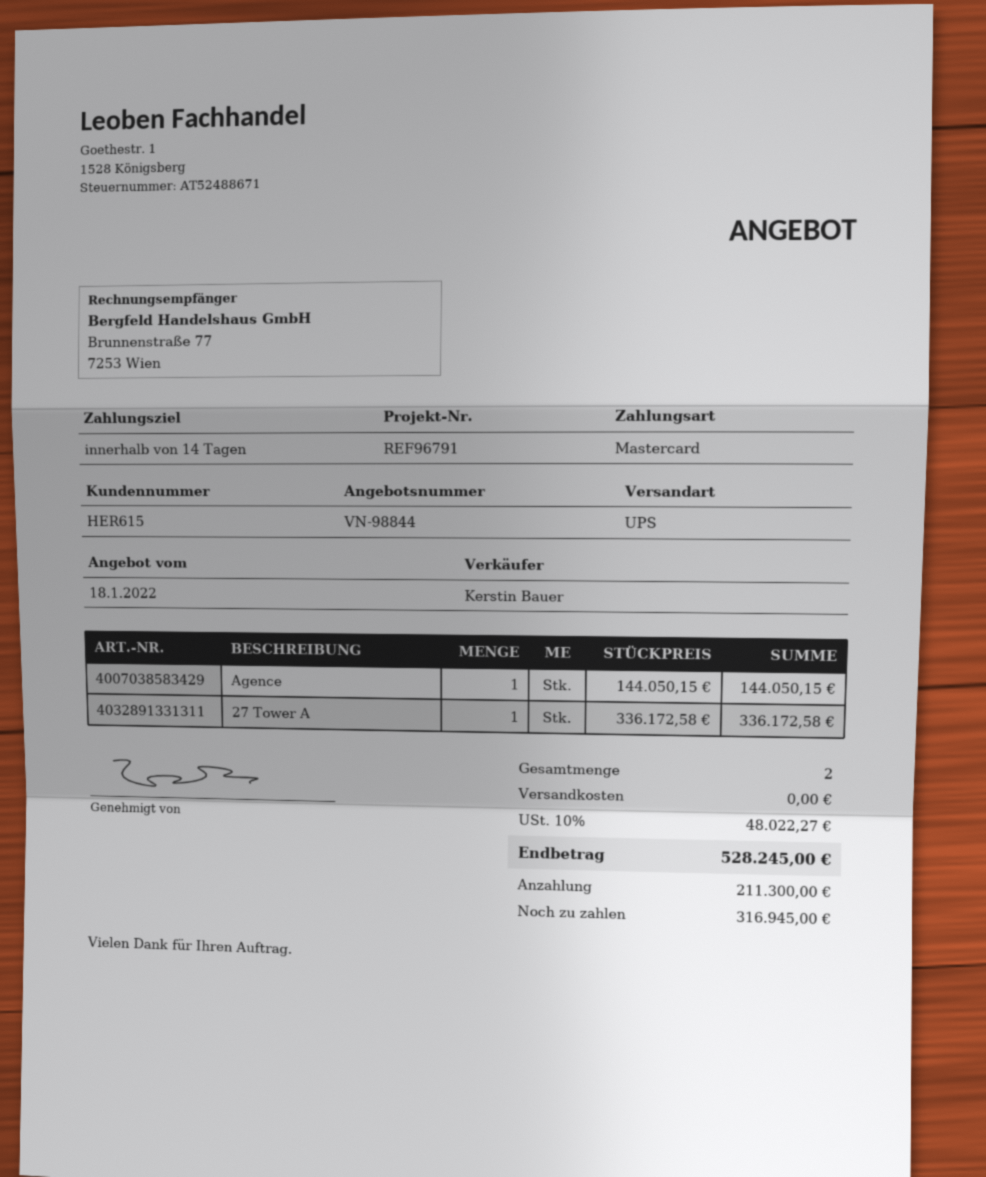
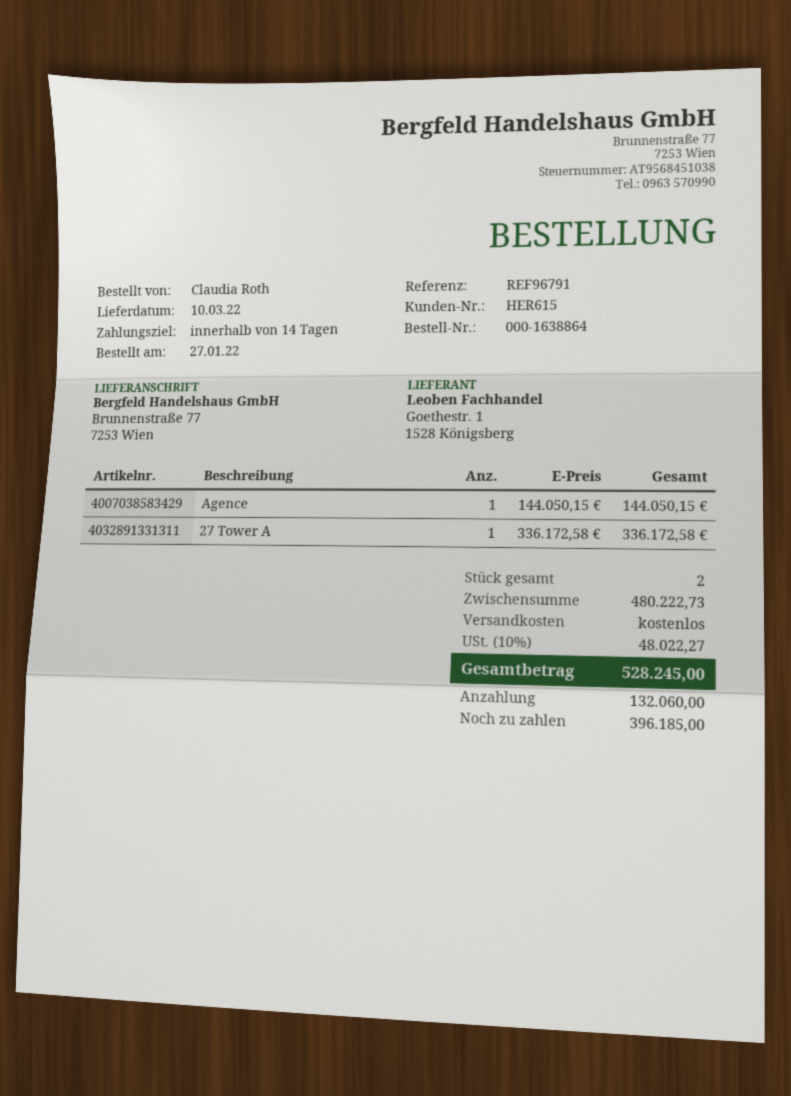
deposit: 211300.00 -> 132060.00
balance: 316945.00 -> 396185.00

